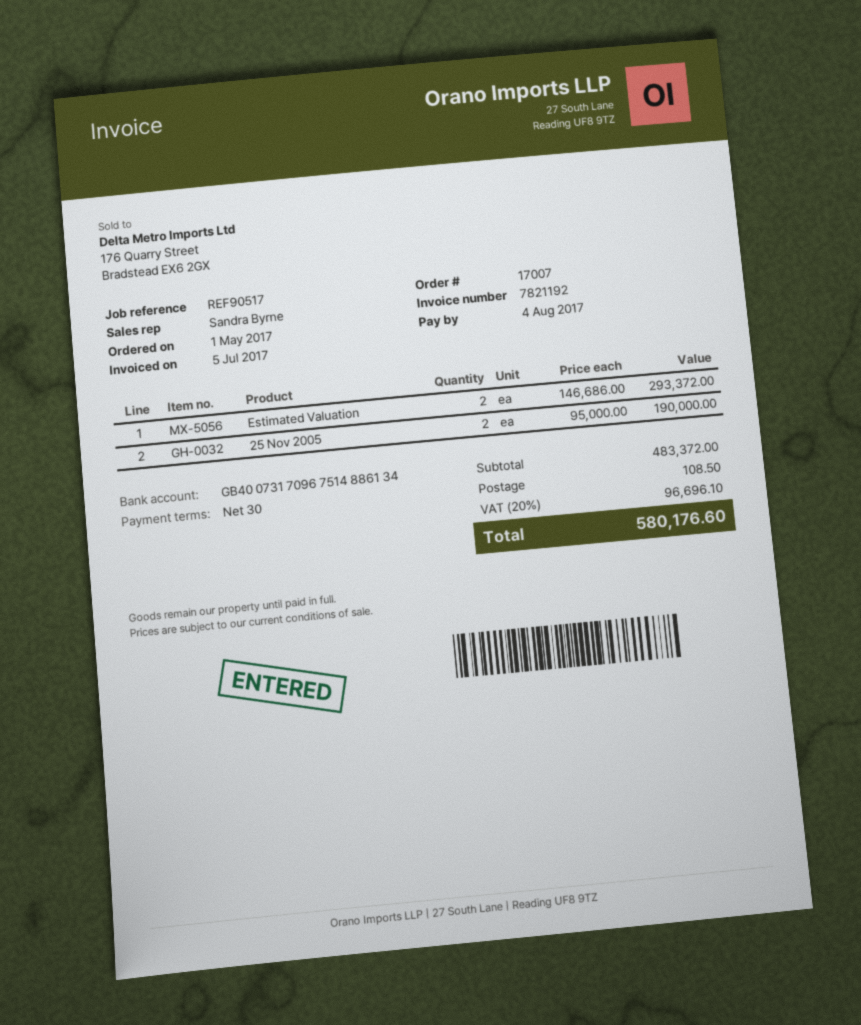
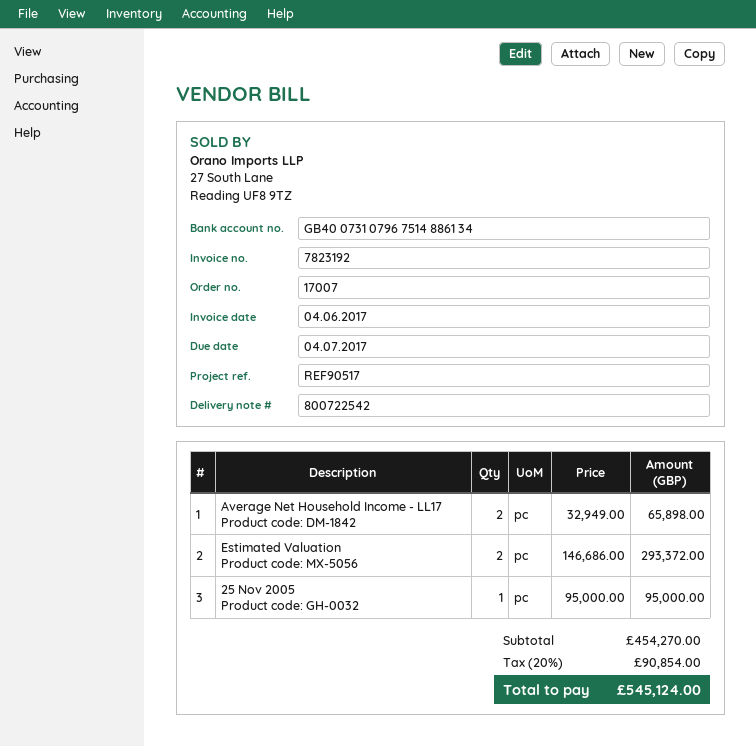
invoice number: 7821192 -> 7823192
invoice date: 2017-07-05 -> 2017-06-04
due date: 2017-08-04 -> 2017-07-04
bank account: GB40073170967514886134 -> GB40073107967514886134
25 Nov 2005: 2 x 95000.00 = 190000.00 -> 1 x 95000.00 = 95000.00
Average Net Household Income - LL17: none -> 2 x 32949.00 = 65898.00
subtotal: 483372.00 -> 454270.00
shipping: 108.50 -> none
tax: 20% = 96696.10 -> 20% = 90854.00
total: 580176.60 -> 545124.00

